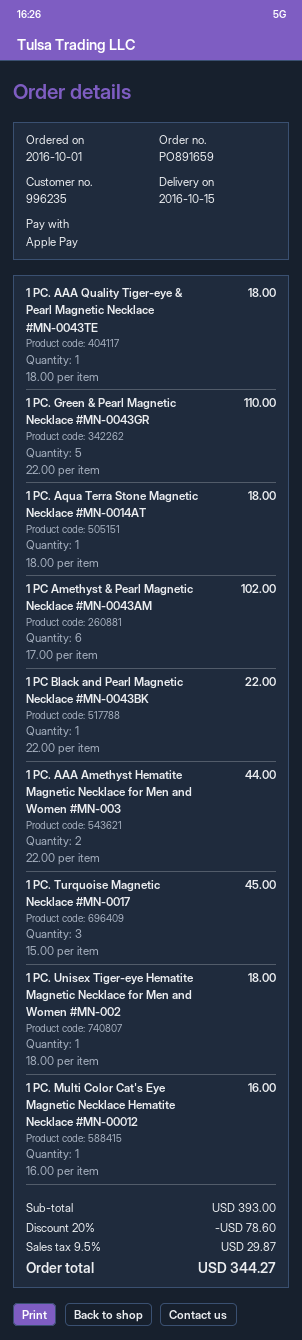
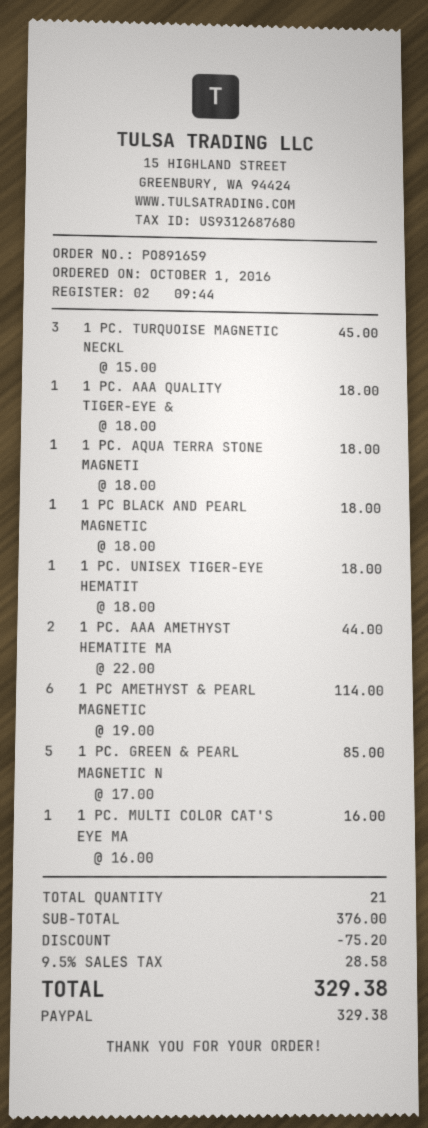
payment method: Apple Pay -> PayPal
1 PC. Green & Pearl Magnetic Necklace #MN-0043GR: 5 x 22.00 = 110.00 -> 5 x 17.00 = 85.00
1 PC Amethyst & Pearl Magnetic Necklace #MN-0043AM: 6 x 17.00 = 102.00 -> 6 x 19.00 = 114.00
1 PC Black and Pearl Magnetic Necklace #MN-0043BK: 1 x 22.00 = 22.00 -> 1 x 18.00 = 18.00
subtotal: 393.00 -> 376.00
discount: 78.60 -> 75.20
tax: 9.5% = 29.87 -> 9.5% = 28.58
total: 344.27 -> 329.38

